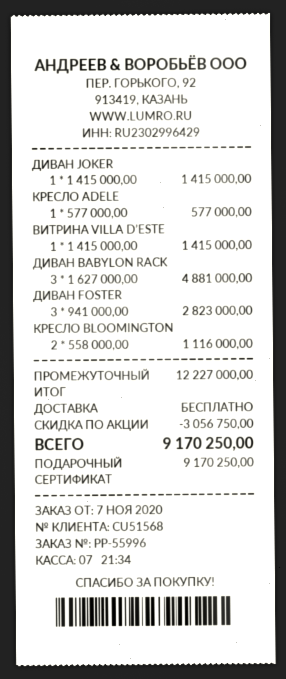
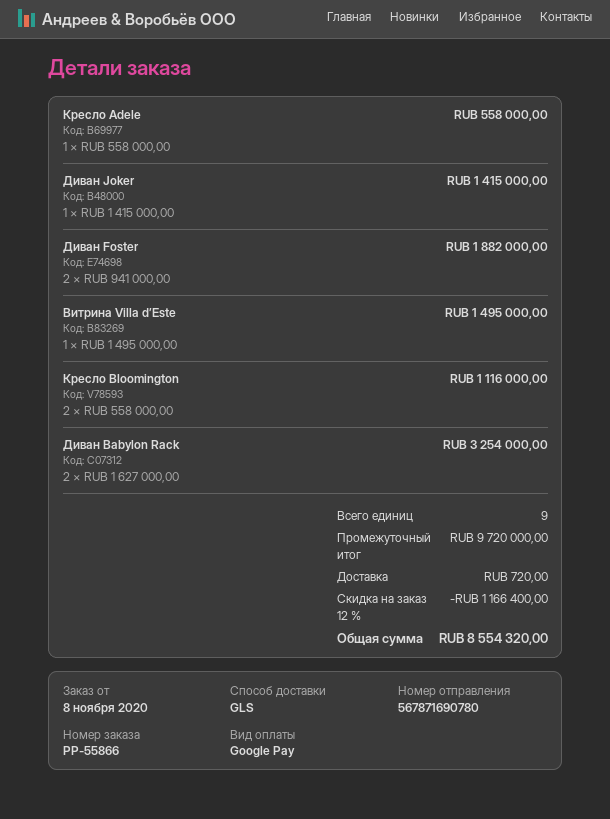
order number: PP-55996 -> PP-55866
order date: 2020-11-07 -> 2020-11-08
payment method: gift card -> Google Pay
КРЕСЛО ADELE: 1 x 577000.00 = 577000.00 -> 1 x 558000.00 = 558000.00
ВИТРИНА VILLA D’ESTE: 1 x 1415000.00 = 1415000.00 -> 1 x 1495000.00 = 1495000.00
ДИВАН BABYLON RACK: 3 x 1627000.00 = 4881000.00 -> 2 x 1627000.00 = 3254000.00
ДИВАН FOSTER: 3 x 941000.00 = 2823000.00 -> 2 x 941000.00 = 1882000.00
subtotal: 12227000.00 -> 9720000.00
discount: 3056750.00 -> 1166400.00
shipping: 0.00 -> 720.00
total: 9170250.00 -> 8554320.00

